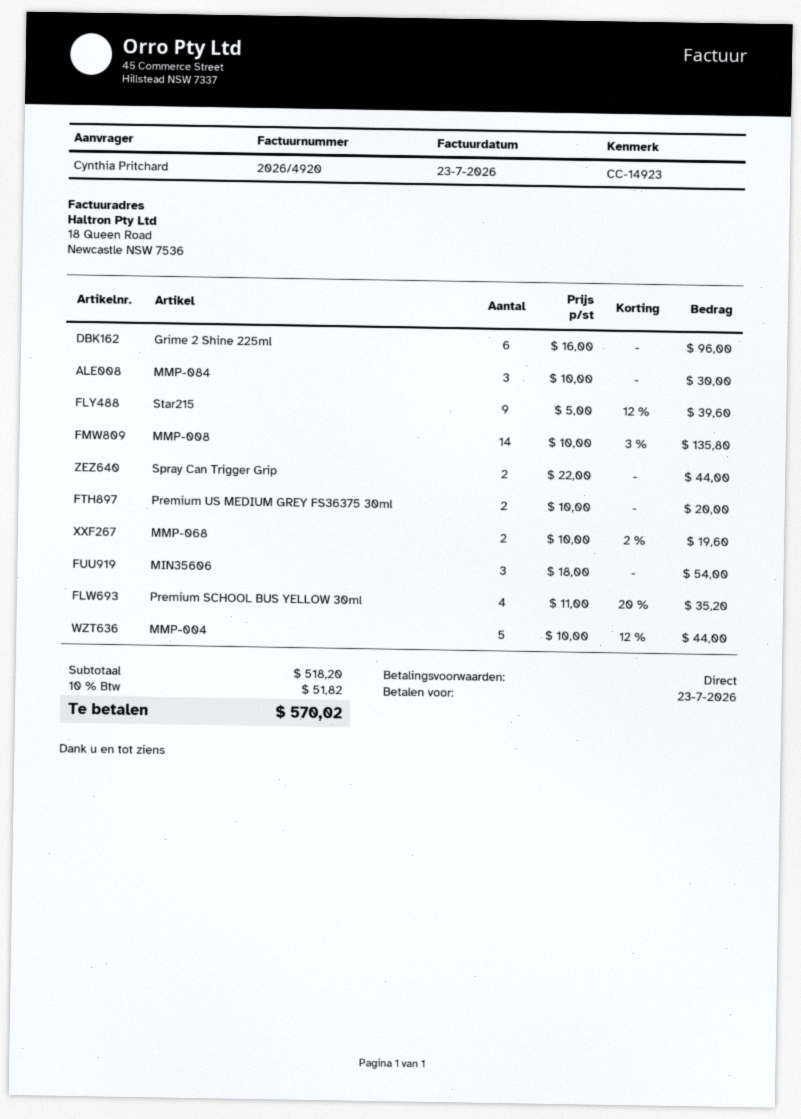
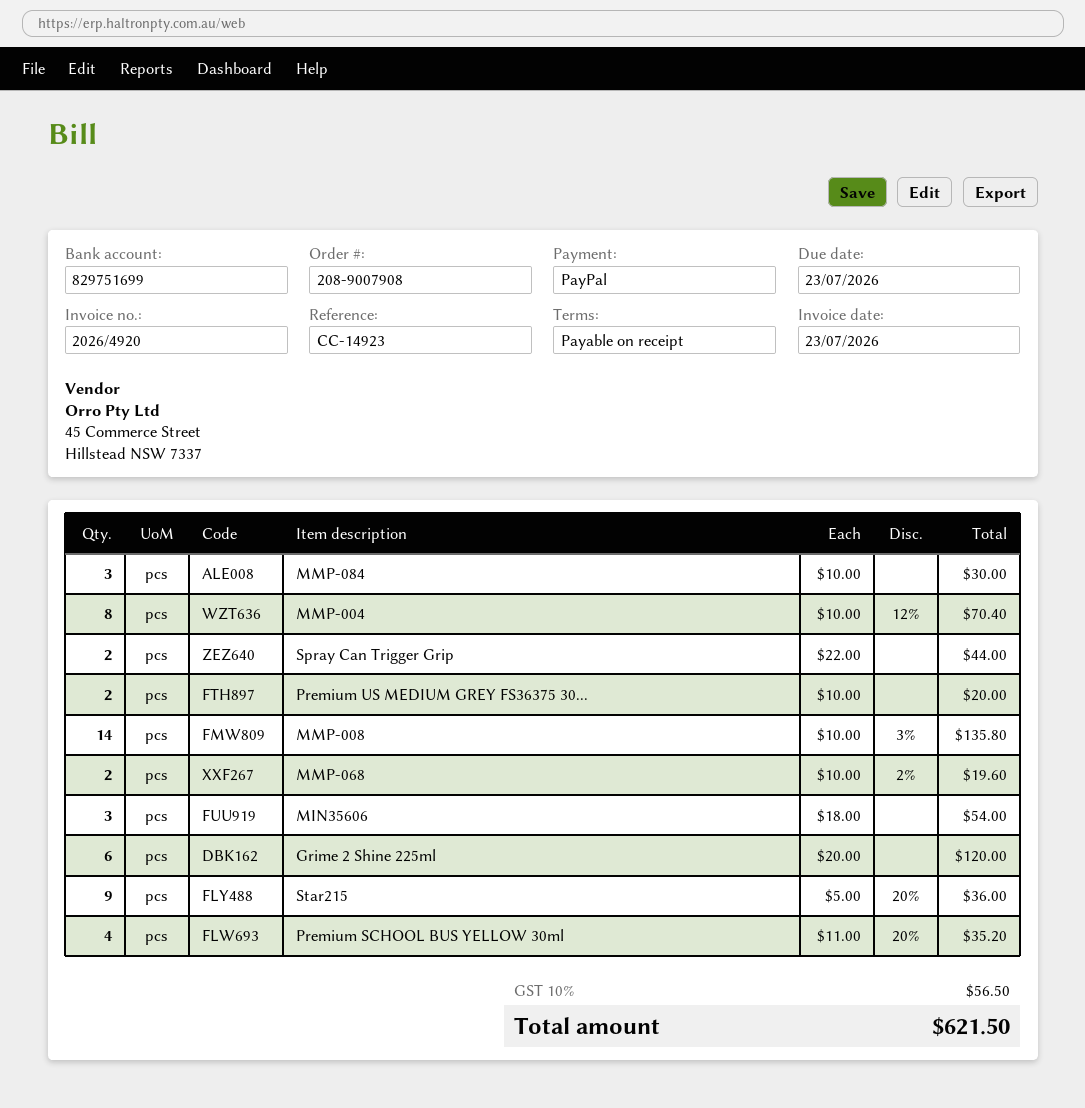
Grime 2 Shine 225ml: 6 x 16.00 = 96.00 -> 6 x 20.00 = 120.00
Star215: 9 x 5.00 - 12% = 39.60 -> 9 x 5.00 - 20% = 36.00
MMP-004: 5 x 10.00 - 12% = 44.00 -> 8 x 10.00 - 12% = 70.40
tax: 10% = 51.82 -> 10% = 56.50
total: 570.02 -> 621.50

